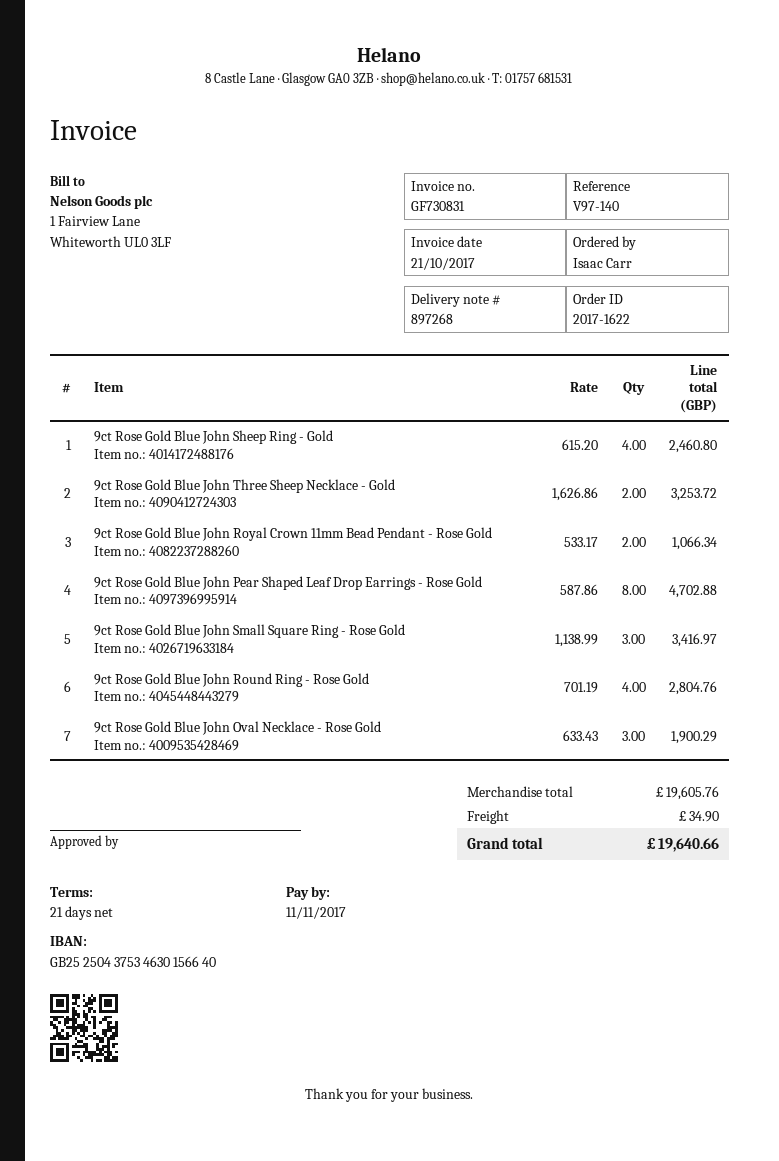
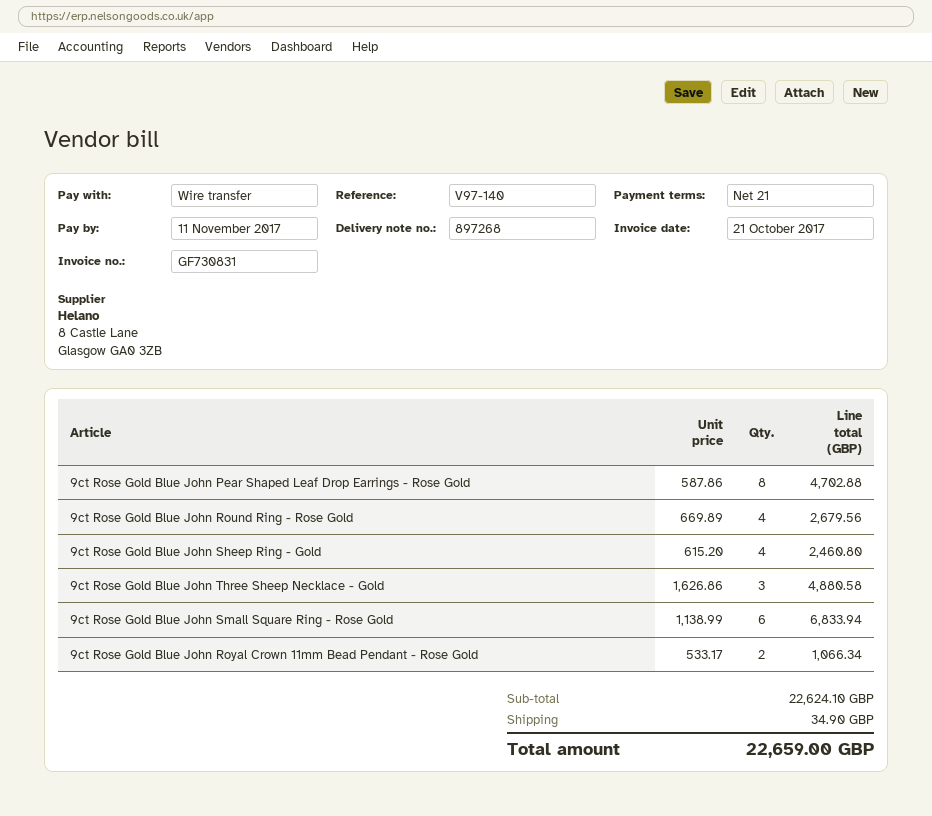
9ct Rose Gold Blue John Three Sheep Necklace - Gold: 2 x 1626.86 = 3253.72 -> 3 x 1626.86 = 4880.58
9ct Rose Gold Blue John Small Square Ring - Rose Gold: 3 x 1138.99 = 3416.97 -> 6 x 1138.99 = 6833.94
9ct Rose Gold Blue John Round Ring - Rose Gold: 4 x 701.19 = 2804.76 -> 4 x 669.89 = 2679.56
9ct Rose Gold Blue John Oval Necklace - Rose Gold: 3 x 633.43 = 1900.29 -> none
subtotal: 19605.76 -> 22624.10
total: 19640.66 -> 22659.00

